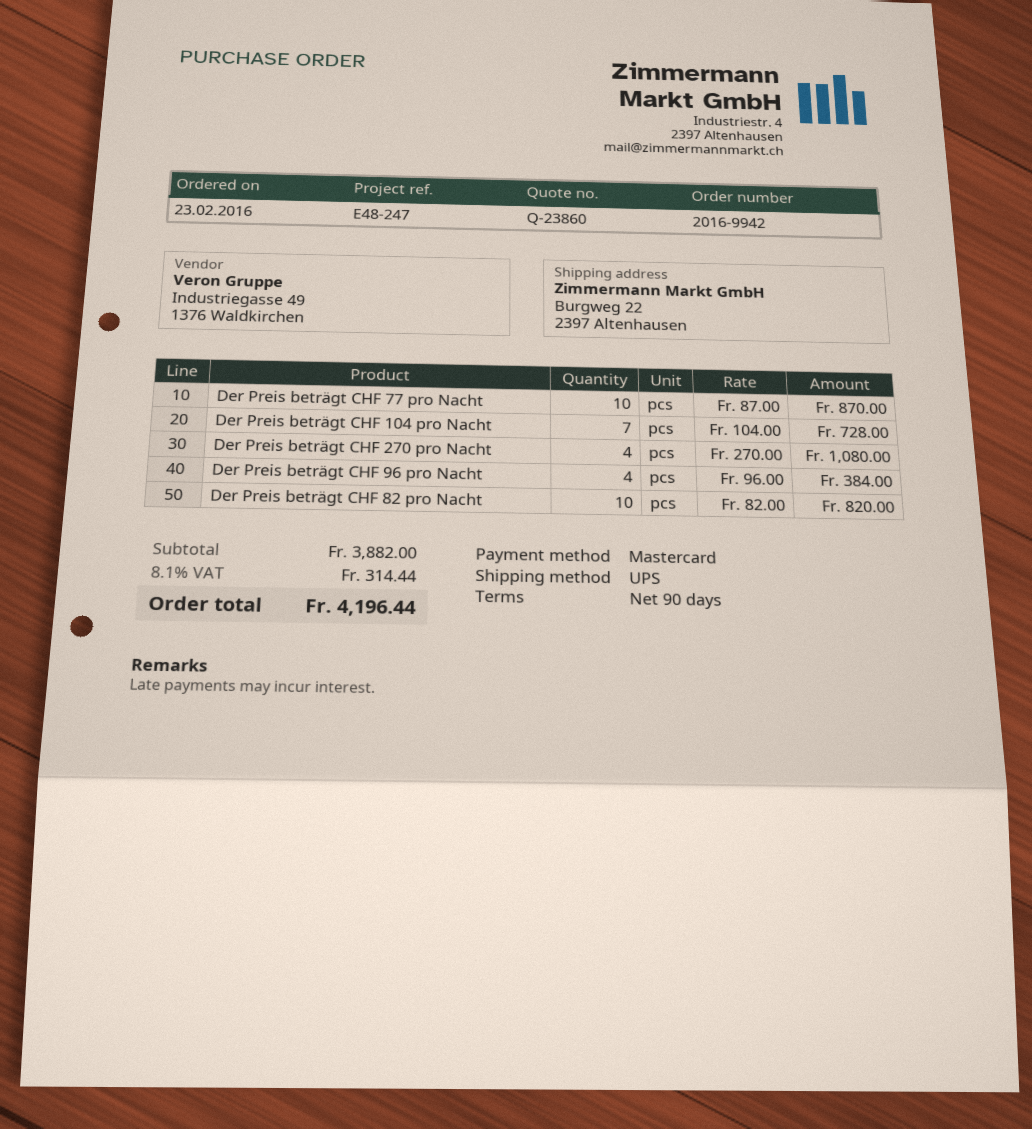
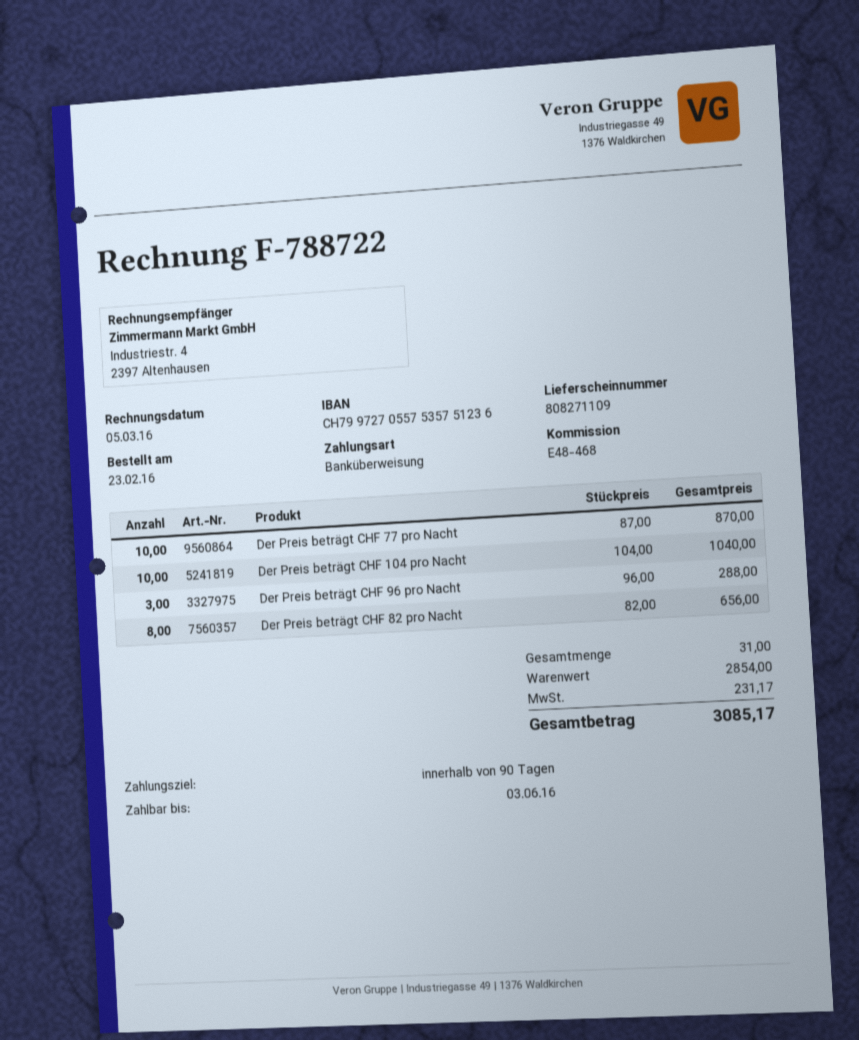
reference: E48-247 -> E48-468
payment method: Mastercard -> bank transfer
Der Preis beträgt CHF 104 pro Nacht: 7 x 104.00 = 728.00 -> 10 x 104.00 = 1040.00
Der Preis beträgt CHF 270 pro Nacht: 4 x 270.00 = 1080.00 -> none
Der Preis beträgt CHF 96 pro Nacht: 4 x 96.00 = 384.00 -> 3 x 96.00 = 288.00
Der Preis beträgt CHF 82 pro Nacht: 10 x 82.00 = 820.00 -> 8 x 82.00 = 656.00
subtotal: 3882.00 -> 2854.00
tax: 314.44 -> 231.17
total: 4196.44 -> 3085.17

